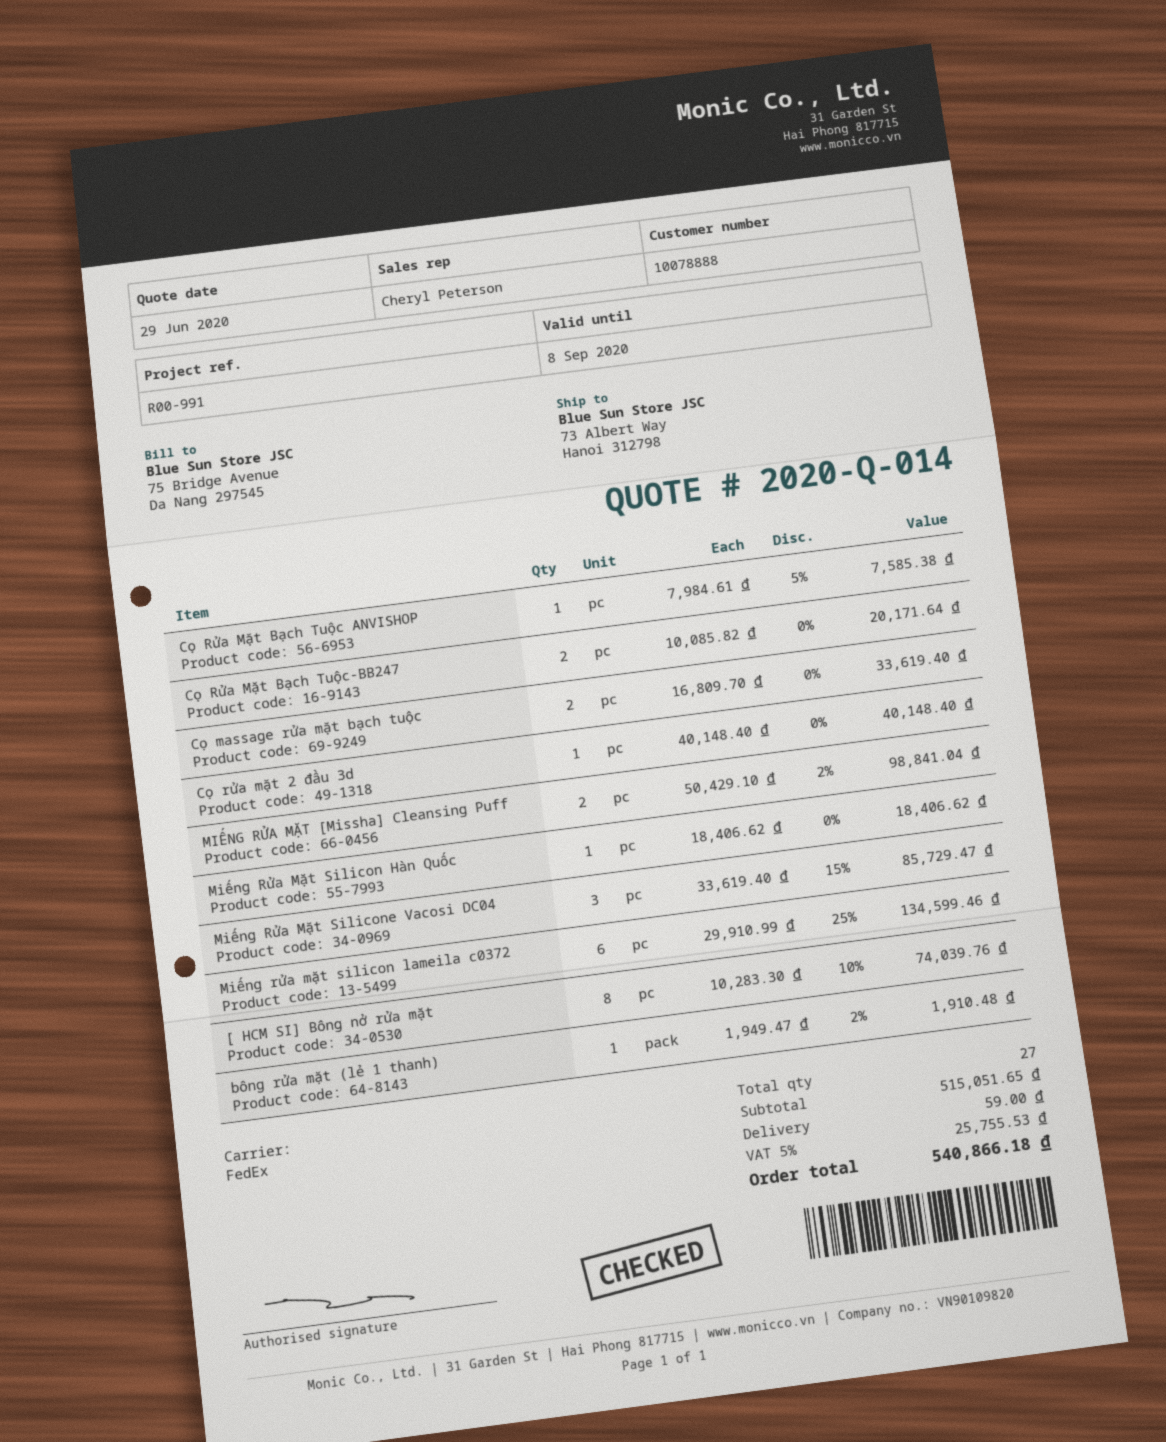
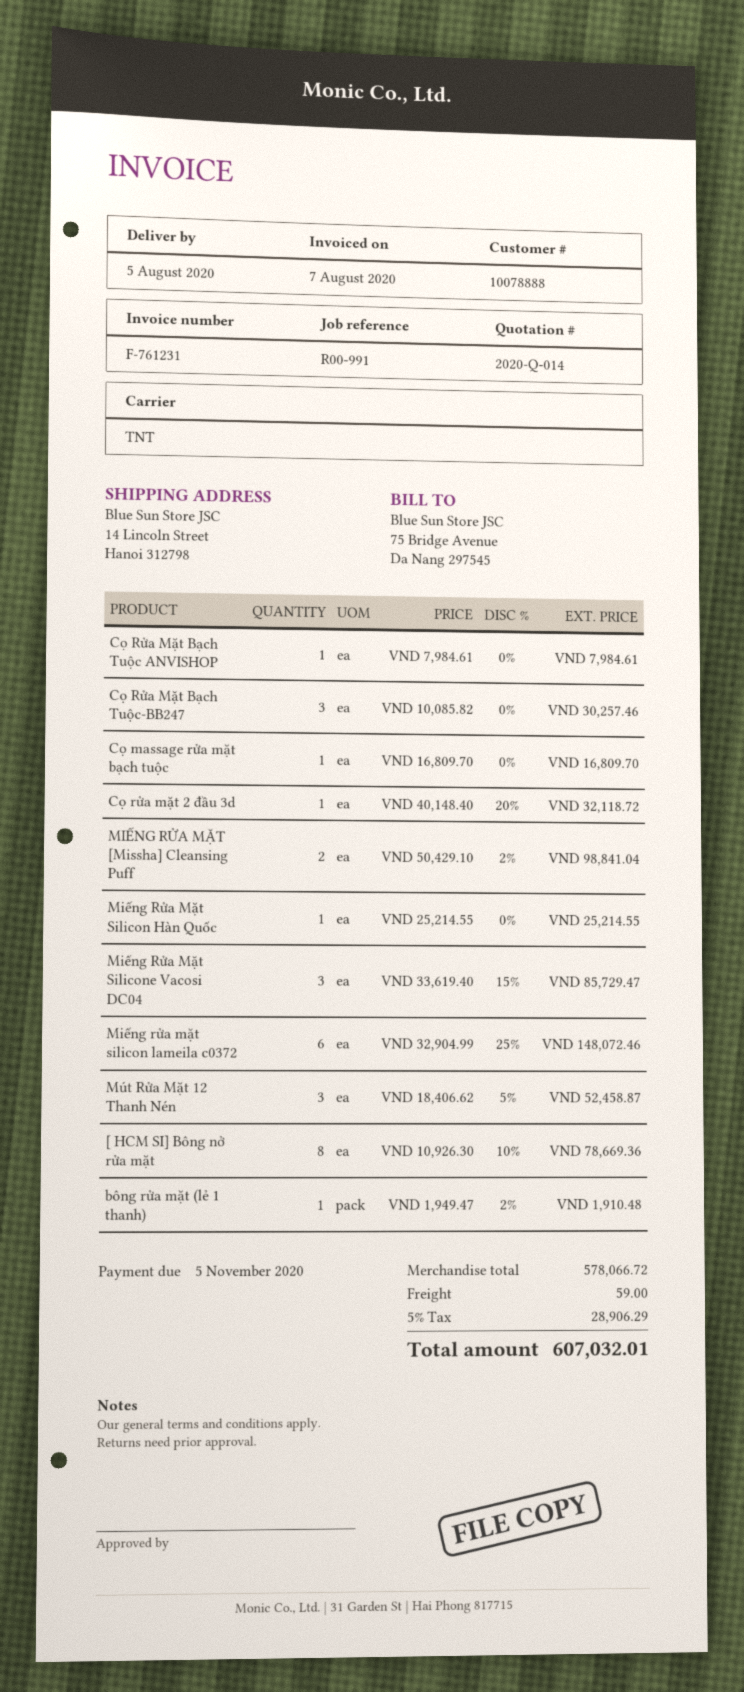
shipping method: FedEx -> TNT
ship to: 73 Albert Way, Hanoi 312798 -> 14 Lincoln Street, Hanoi 312798
Cọ Rửa Mặt Bạch Tuộc ANVISHOP: 1 x 7984.61 - 5% = 7585.38 -> 1 x 7984.61 = 7984.61
Cọ Rửa Mặt Bạch Tuộc-BB247: 2 x 10085.82 = 20171.64 -> 3 x 10085.82 = 30257.46
Cọ massage rửa mặt bạch tuộc: 2 x 16809.70 = 33619.40 -> 1 x 16809.70 = 16809.70
Cọ rửa mặt 2 đầu 3d: 1 x 40148.40 = 40148.40 -> 1 x 40148.40 - 20% = 32118.72
Miếng Rửa Mặt Silicon Hàn Quốc: 1 x 18406.62 = 18406.62 -> 1 x 25214.55 = 25214.55
Miếng rửa mặt silicon lameila c0372: 6 x 29910.99 - 25% = 134599.46 -> 6 x 32904.99 - 25% = 148072.46
[ HCM SI] Bông nở rửa mặt: 8 x 10283.30 - 10% = 74039.76 -> 8 x 10926.30 - 10% = 78669.36
Mút Rửa Mặt 12 Thanh Nén: none -> 3 x 18406.62 - 5% = 52458.87
subtotal: 515051.65 -> 578066.72
tax: 5% = 25755.53 -> 5% = 28906.29
total: 540866.18 -> 607032.01

